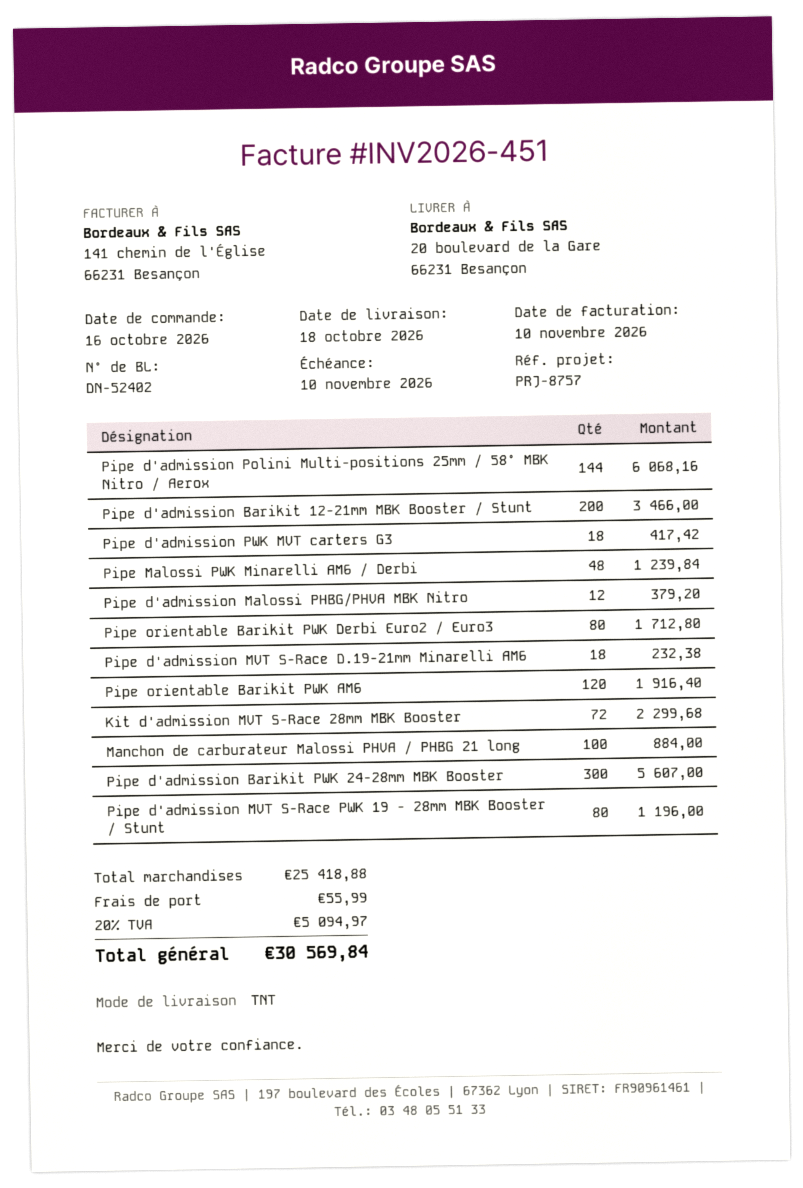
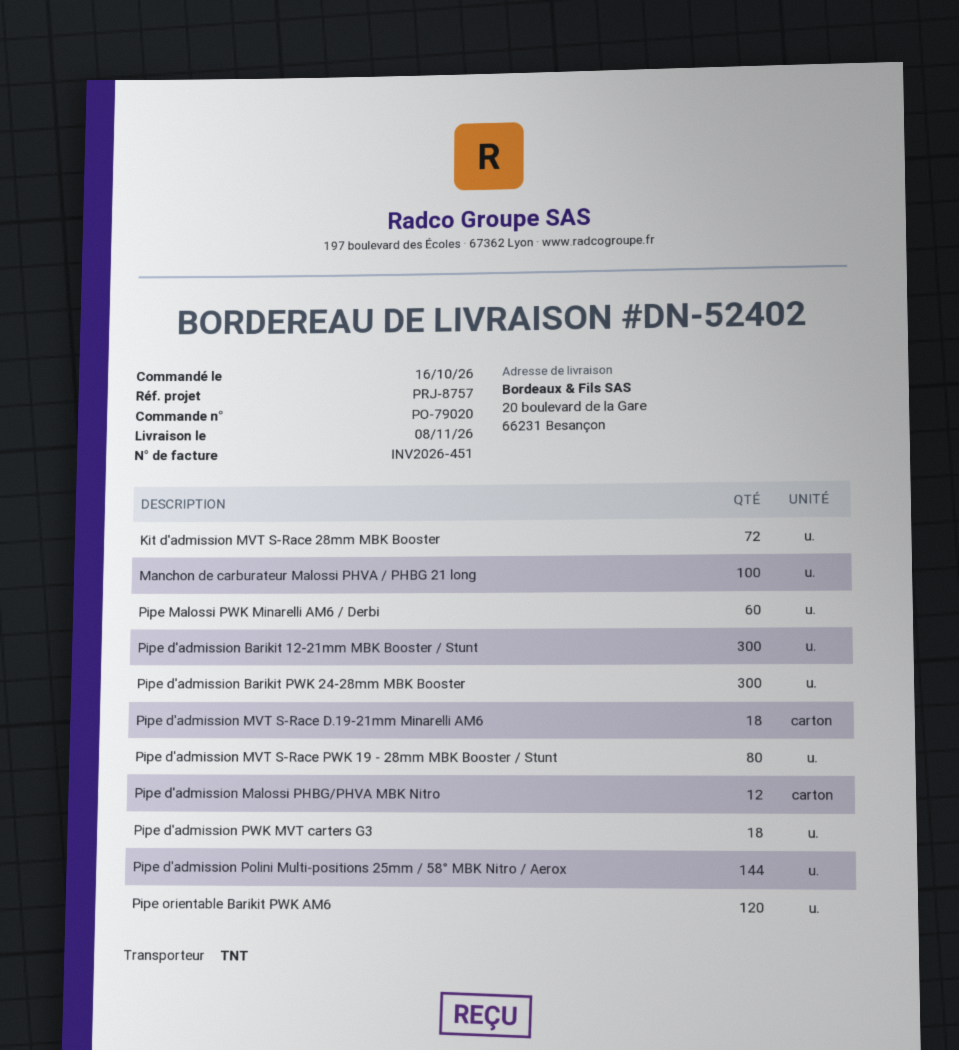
delivery date: 2026-10-18 -> 2026-11-08
Pipe d'admission Barikit 12-21mm MBK Booster / Stunt: 200 -> 300
Pipe Malossi PWK Minarelli AM6 / Derbi: 48 -> 60
Pipe orientable Barikit PWK Derbi Euro2 / Euro3: 80 -> none

